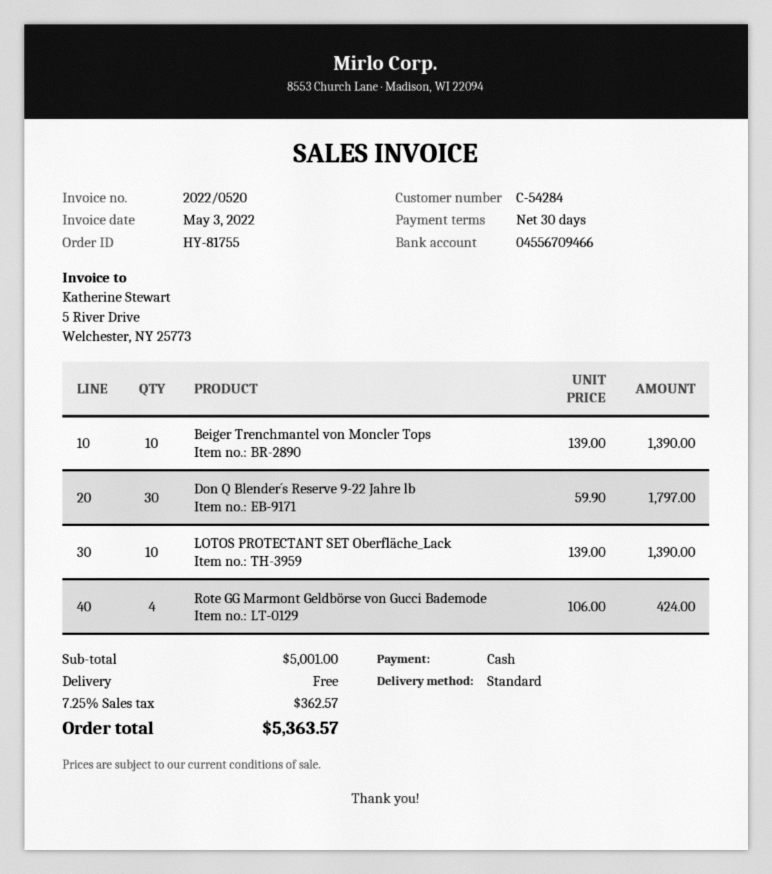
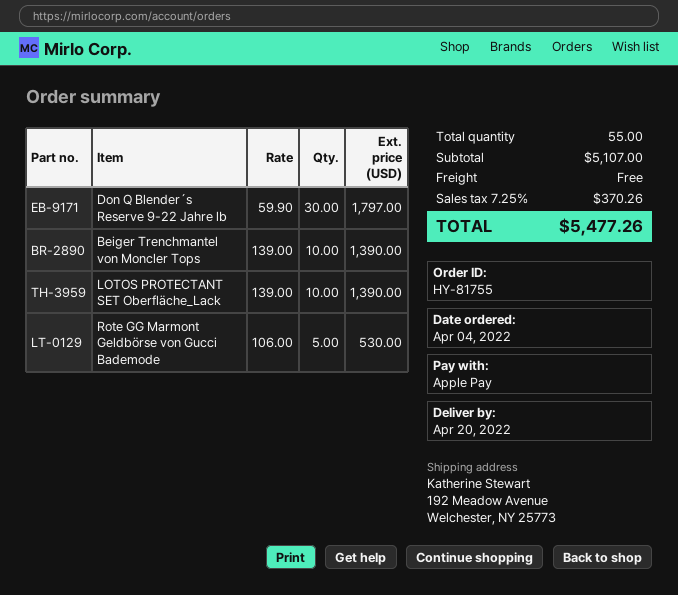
payment method: cash -> Apple Pay
Rote GG Marmont Geldbörse von Gucci Bademode: 4 x 106.00 = 424.00 -> 5 x 106.00 = 530.00
subtotal: 5001.00 -> 5107.00
tax: 7.25% = 362.57 -> 7.25% = 370.26
total: 5363.57 -> 5477.26

